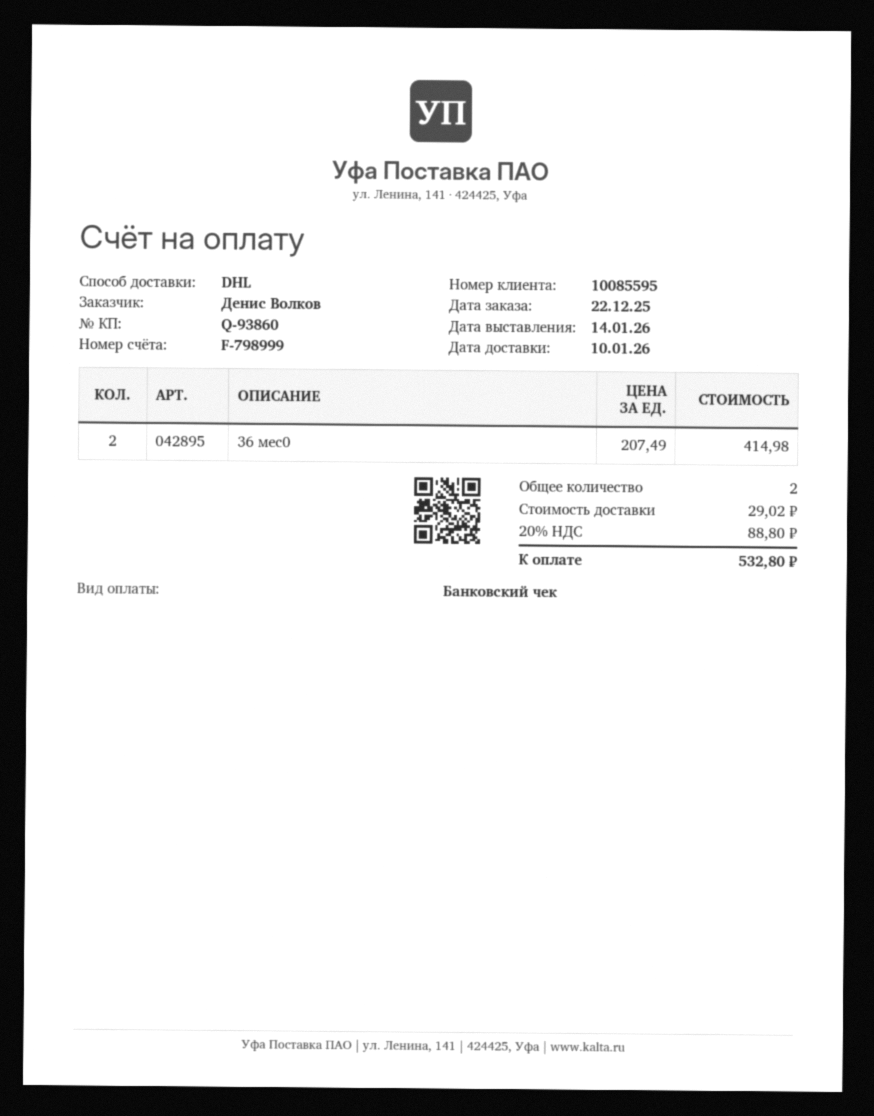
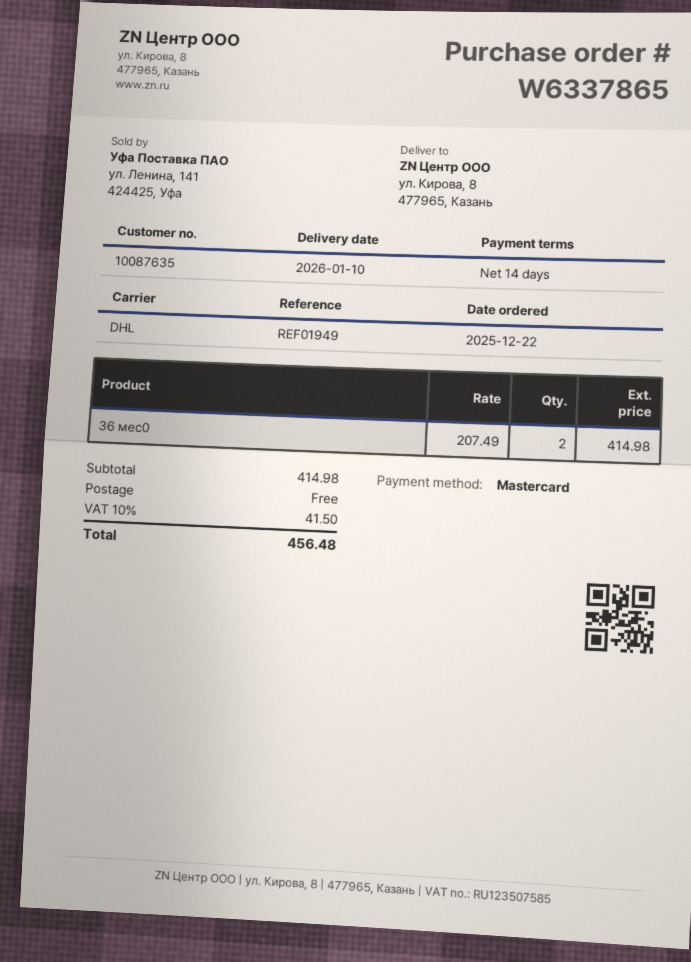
customer number: 10085595 -> 10087635
payment method: cheque -> Mastercard
shipping: 29.02 -> 0.00
tax: 20% = 88.80 -> 10% = 41.50
total: 532.80 -> 456.48

